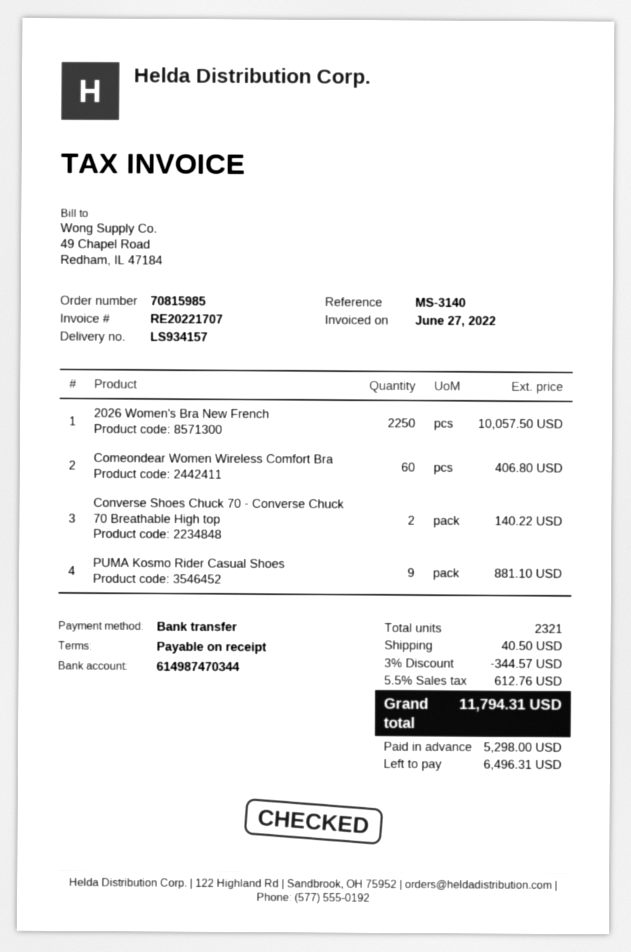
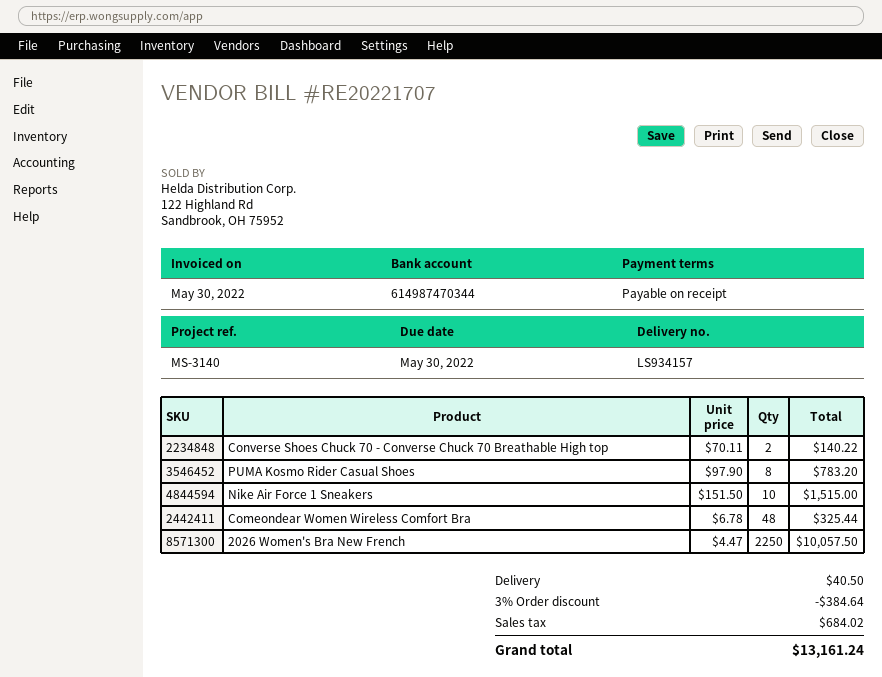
invoice date: 2022-06-27 -> 2022-05-30
Comeondear Women Wireless Comfort Bra: 60 for 406.80 -> 48 for 325.44
PUMA Kosmo Rider Casual Shoes: 9 for 881.10 -> 8 for 783.20
Nike Air Force 1 Sneakers: none -> 10 for 1515.00
discount: 3% = 344.57 -> 3% = 384.64
tax: 612.76 -> 684.02
total: 11794.31 -> 13161.24

